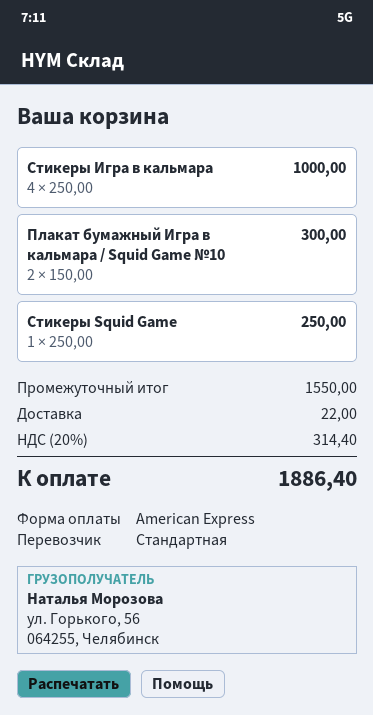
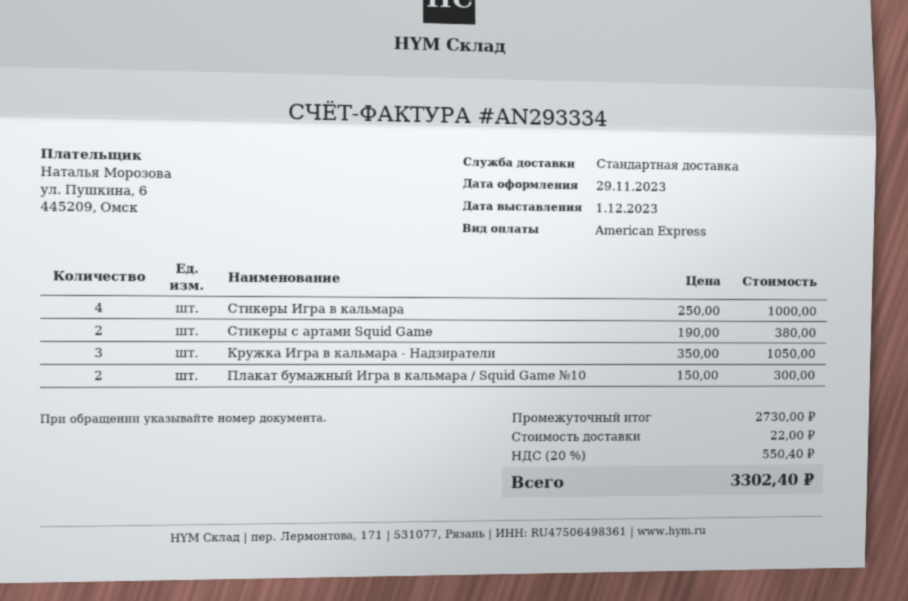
Стикеры Squid Game: 1 x 250.00 = 250.00 -> none
Стикеры с артами Squid Game: none -> 2 x 190.00 = 380.00
Кружка Игра в кальмара - Надзиратели: none -> 3 x 350.00 = 1050.00
subtotal: 1550.00 -> 2730.00
tax: 20% = 314.40 -> 20% = 550.40
total: 1886.40 -> 3302.40

